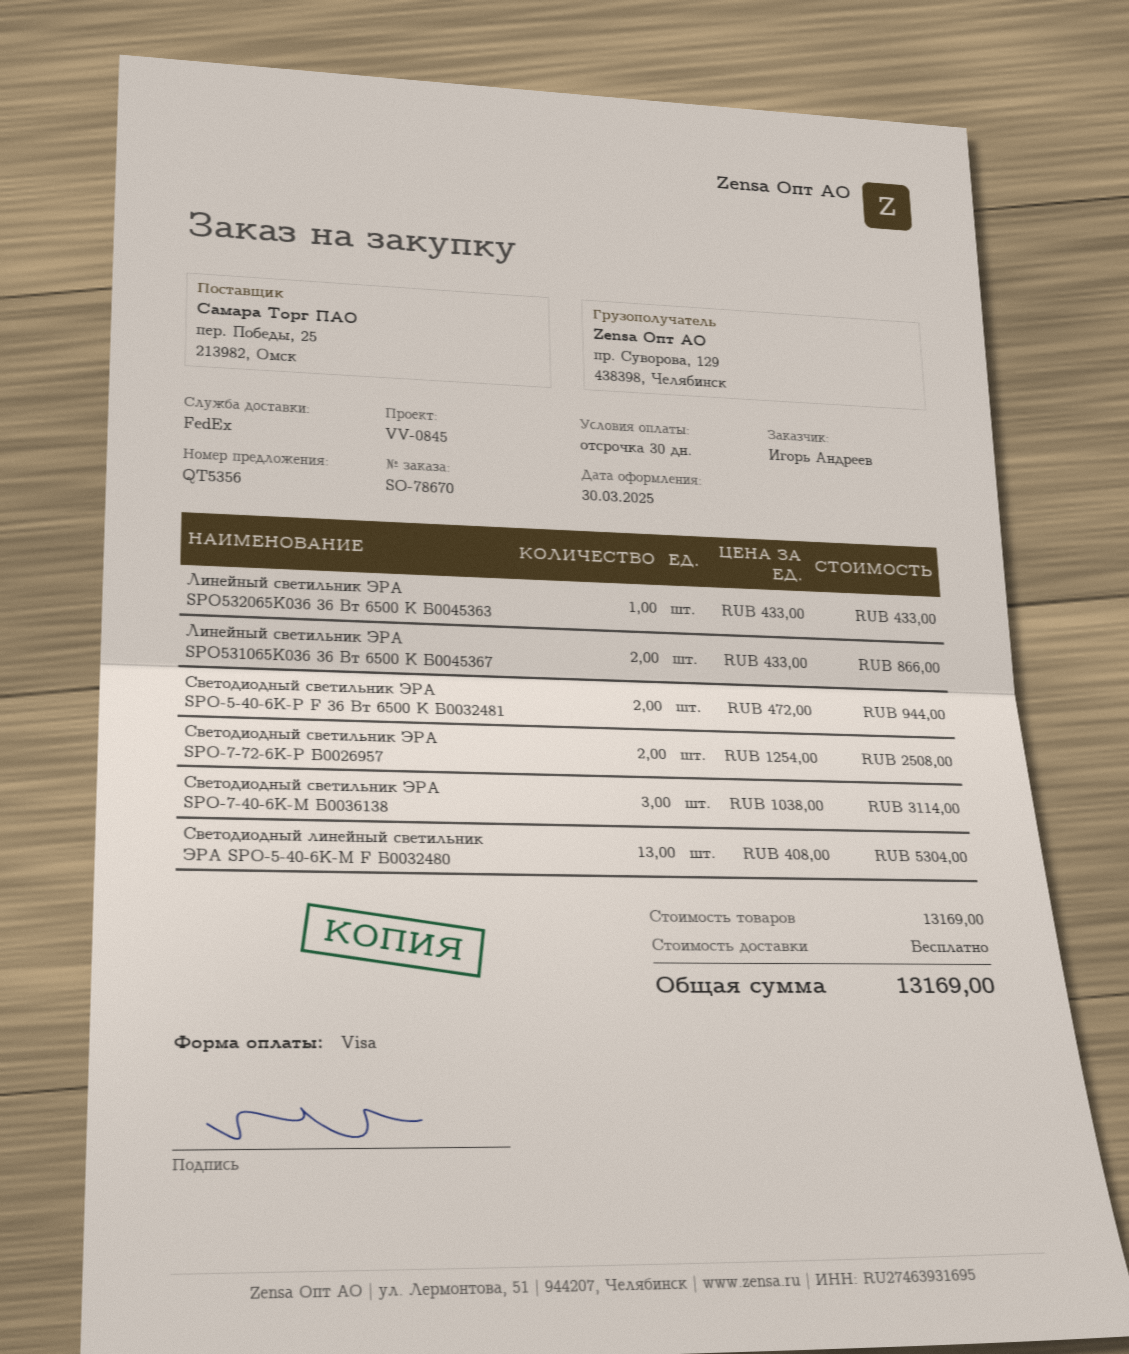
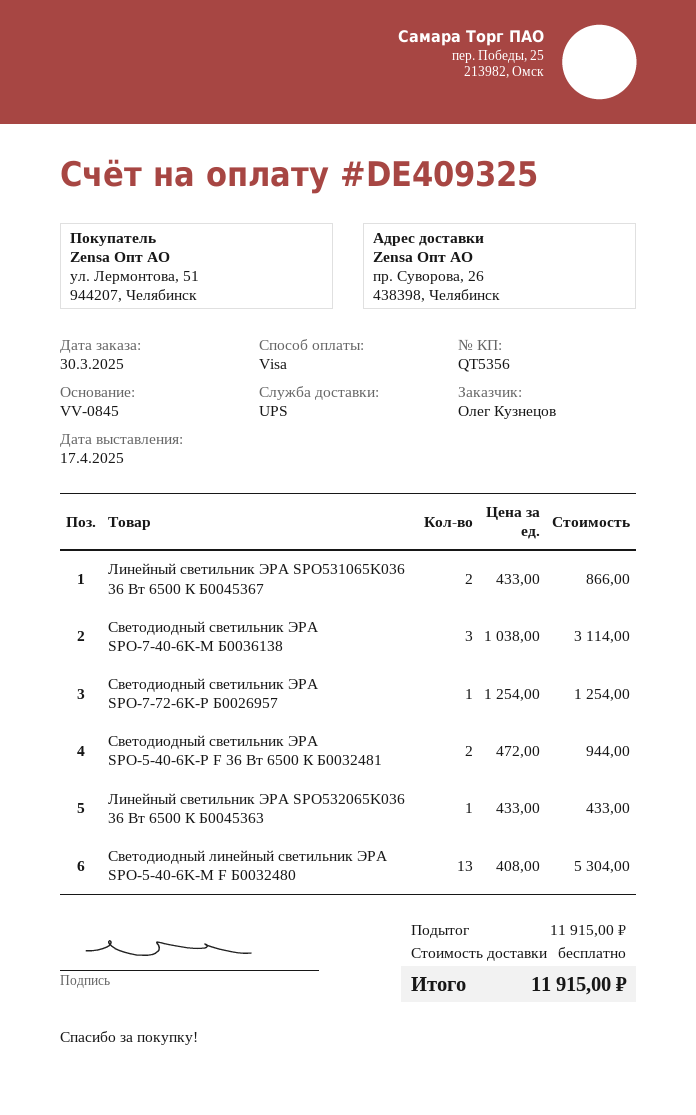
ordered by: Игорь Андреев -> Олег Кузнецов
shipping method: FedEx -> UPS
ship to: пр. Суворова, 129, 438398, Челябинск -> пр. Суворова, 26, 438398, Челябинск
Светодиодный светильник ЭРА SPO-7-72-6K-P Б0026957: 2 x 1254.00 = 2508.00 -> 1 x 1254.00 = 1254.00
subtotal: 13169.00 -> 11915.00
total: 13169.00 -> 11915.00

